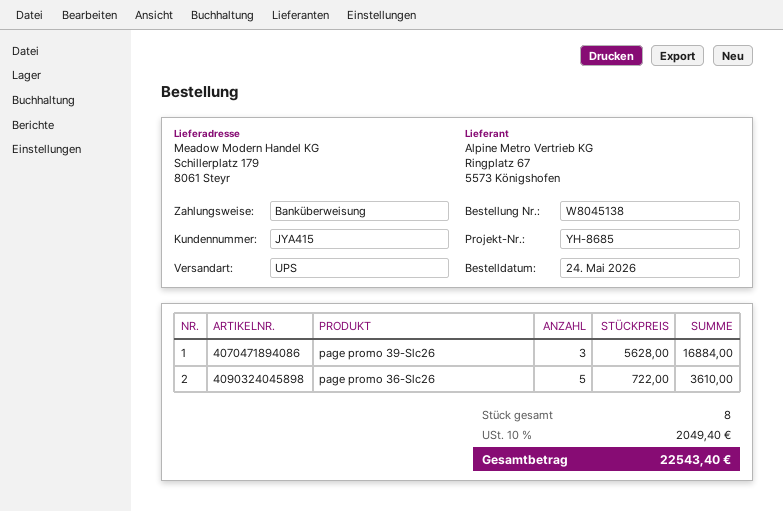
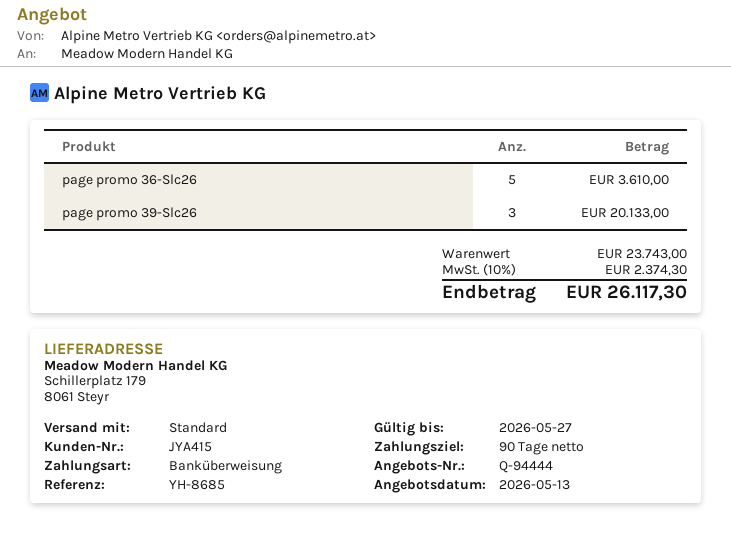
shipping method: UPS -> standard
page promo 39-Slc26: 3 for 16884.00 -> 3 for 20133.00
tax: 10% = 2049.40 -> 10% = 2374.30
total: 22543.40 -> 26117.30

